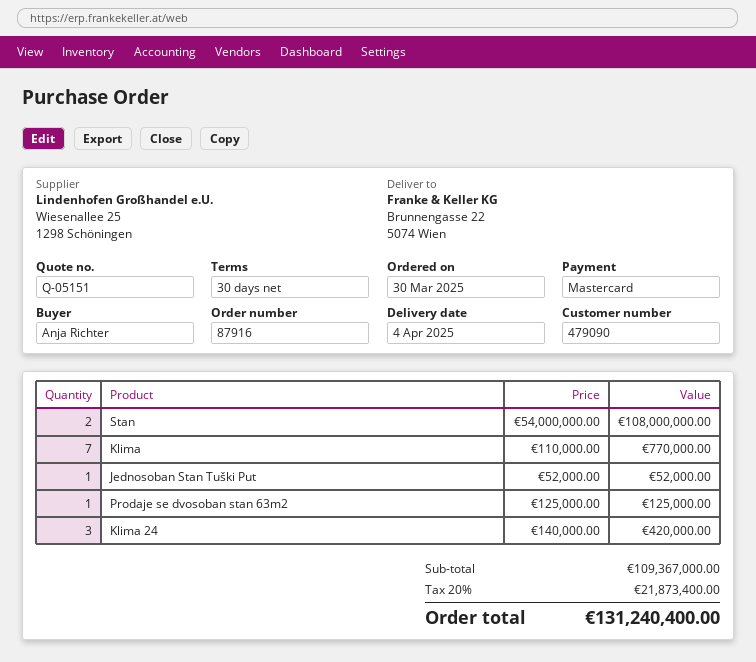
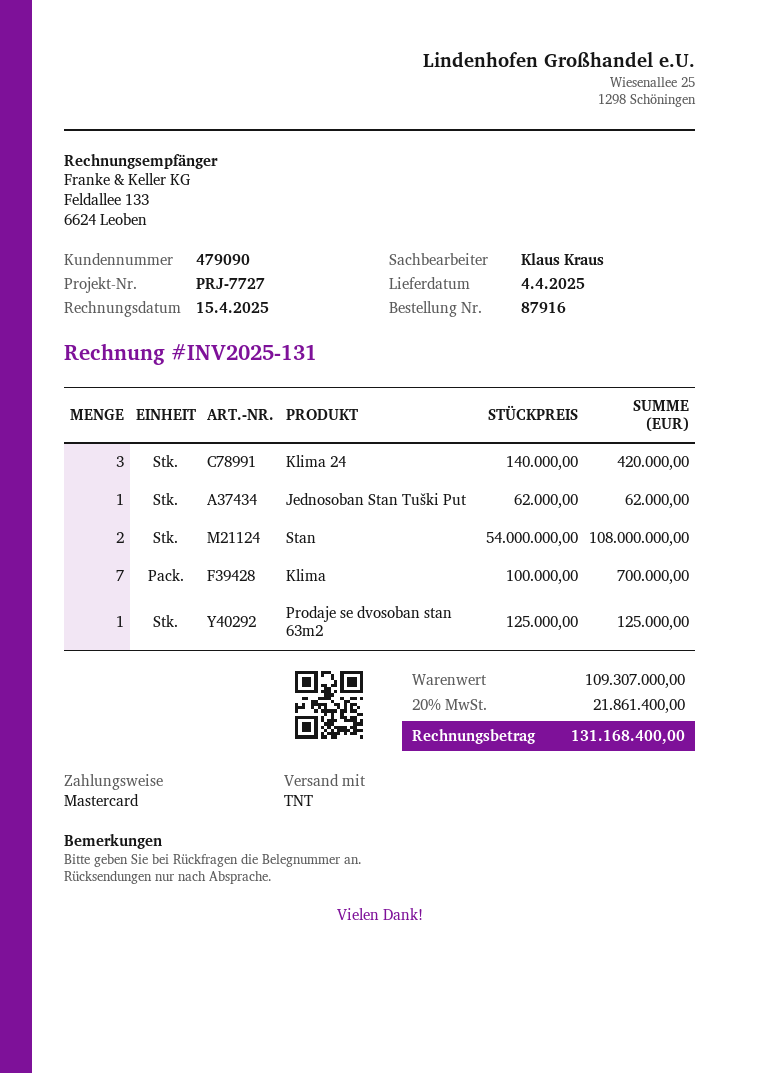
Klima: 7 x 110000.00 = 770000.00 -> 7 x 100000.00 = 700000.00
Jednosoban Stan Tuški Put: 1 x 52000.00 = 52000.00 -> 1 x 62000.00 = 62000.00
subtotal: 109367000.00 -> 109307000.00
tax: 20% = 21873400.00 -> 20% = 21861400.00
total: 131240400.00 -> 131168400.00

